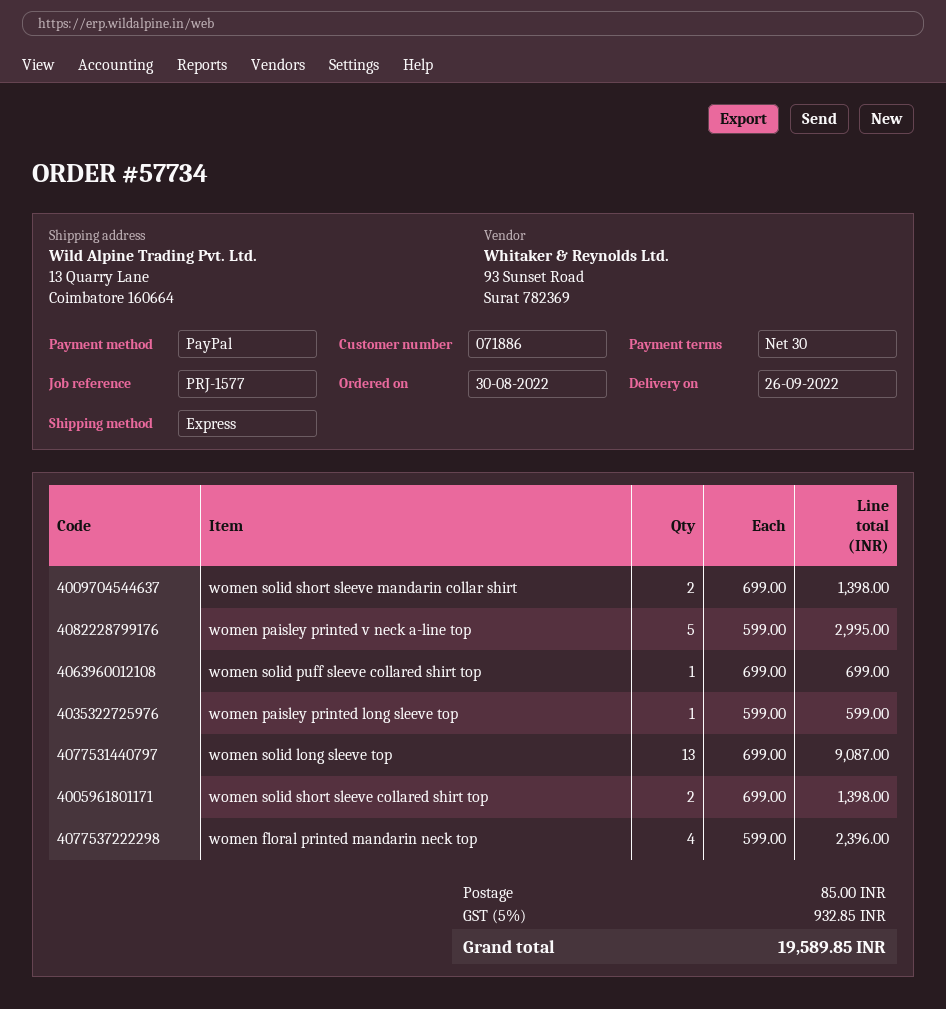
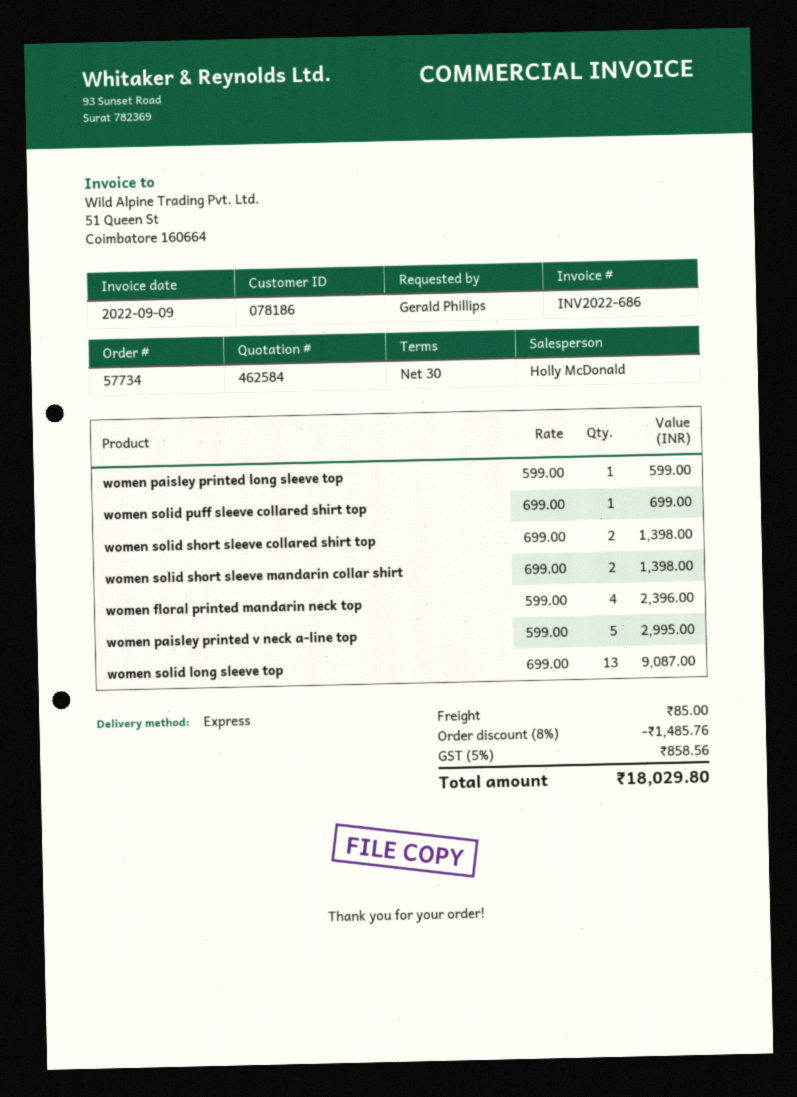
customer number: 071886 -> 078186
discount: none -> 8% = 1485.76
tax: 5% = 932.85 -> 5% = 858.56
total: 19589.85 -> 18029.80

